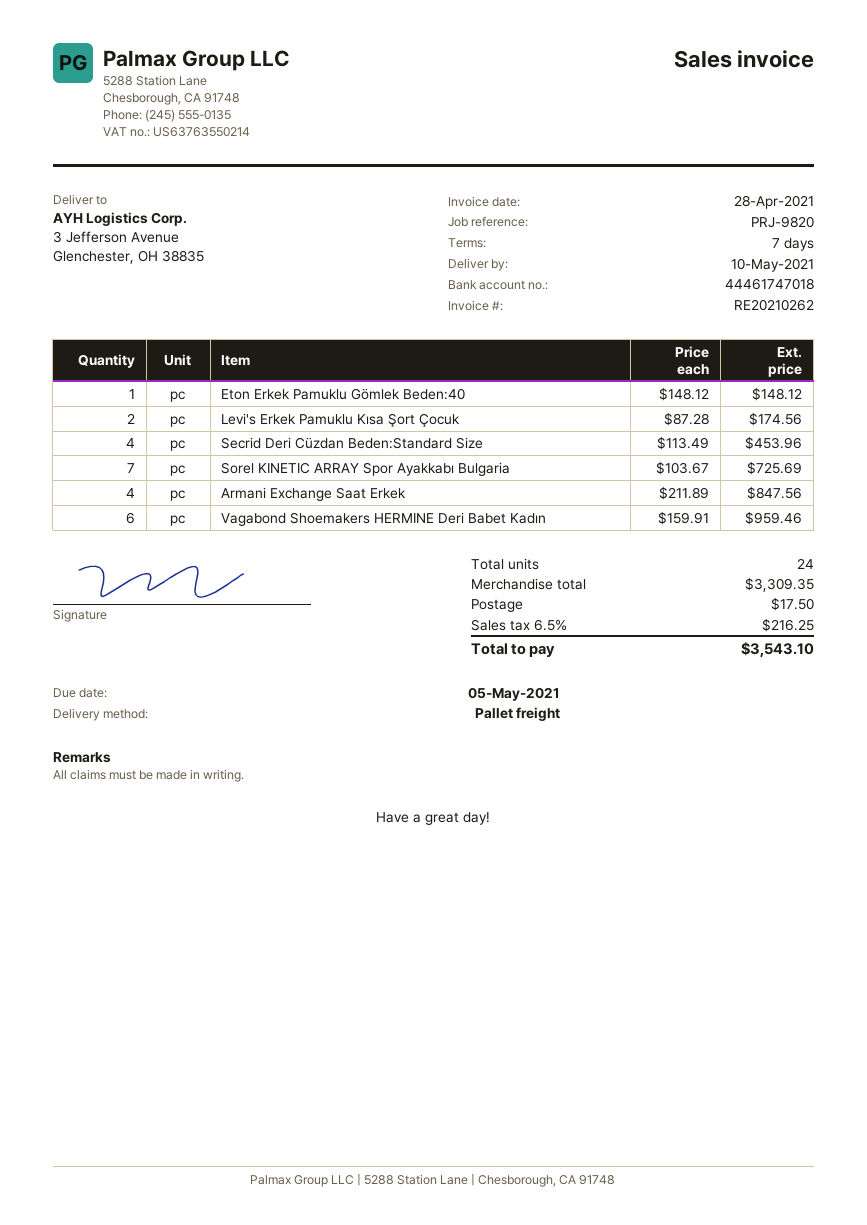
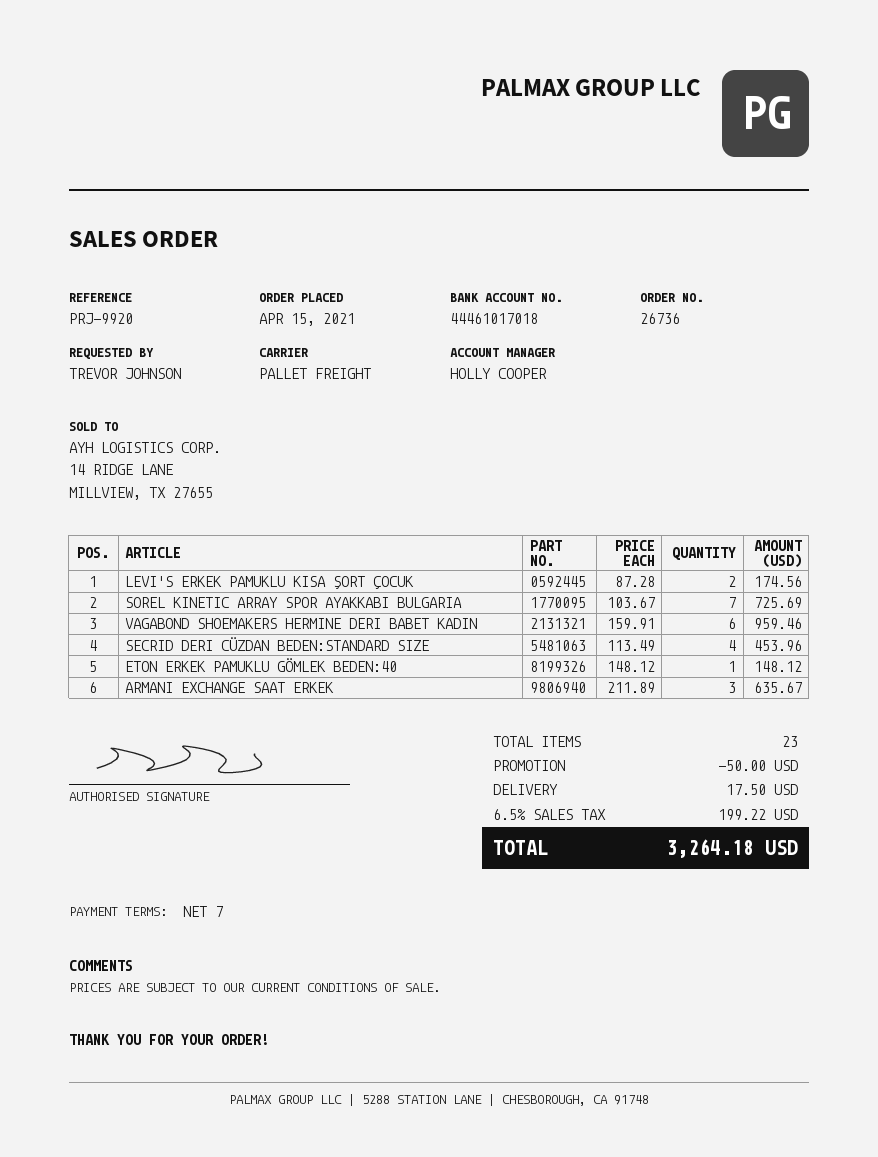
reference: PRJ-9820 -> PRJ-9920
bank account: 44461747018 -> 44461017018
Armani Exchange Saat Erkek: 4 x 211.89 = 847.56 -> 3 x 211.89 = 635.67
total quantity: 24 -> 23
discount: none -> 50.00
tax: 6.5% = 216.25 -> 6.5% = 199.22
total: 3543.10 -> 3264.18

